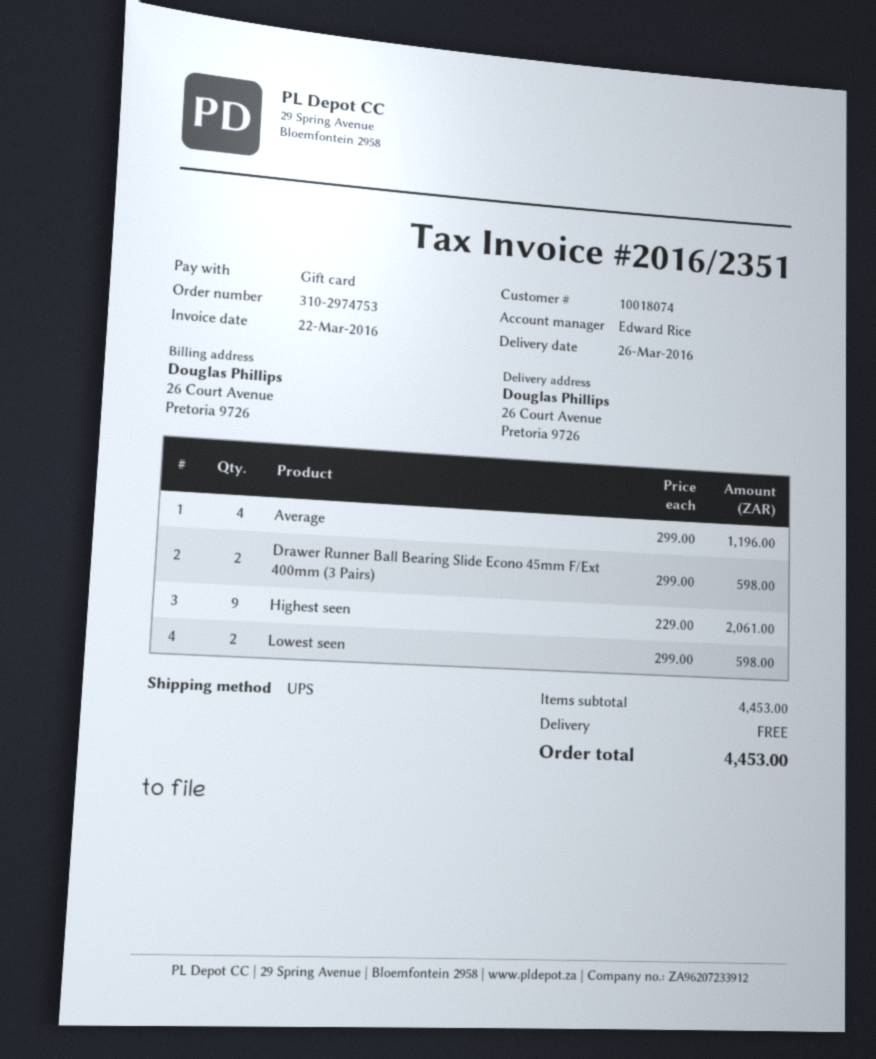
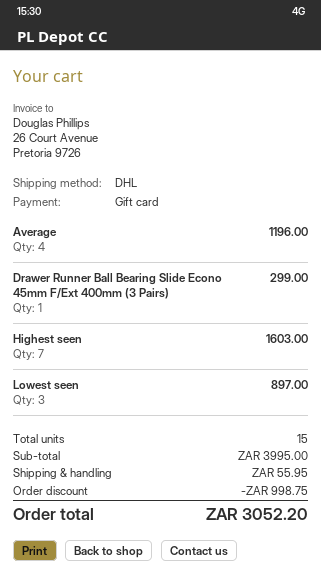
shipping method: UPS -> DHL
Drawer Runner Ball Bearing Slide Econo 45mm F/Ext 400mm (3 Pairs): 2 for 598.00 -> 1 for 299.00
Highest seen: 9 for 2061.00 -> 7 for 1603.00
Lowest seen: 2 for 598.00 -> 3 for 897.00
subtotal: 4453.00 -> 3995.00
discount: none -> 998.75
shipping: 0.00 -> 55.95
total: 4453.00 -> 3052.20

